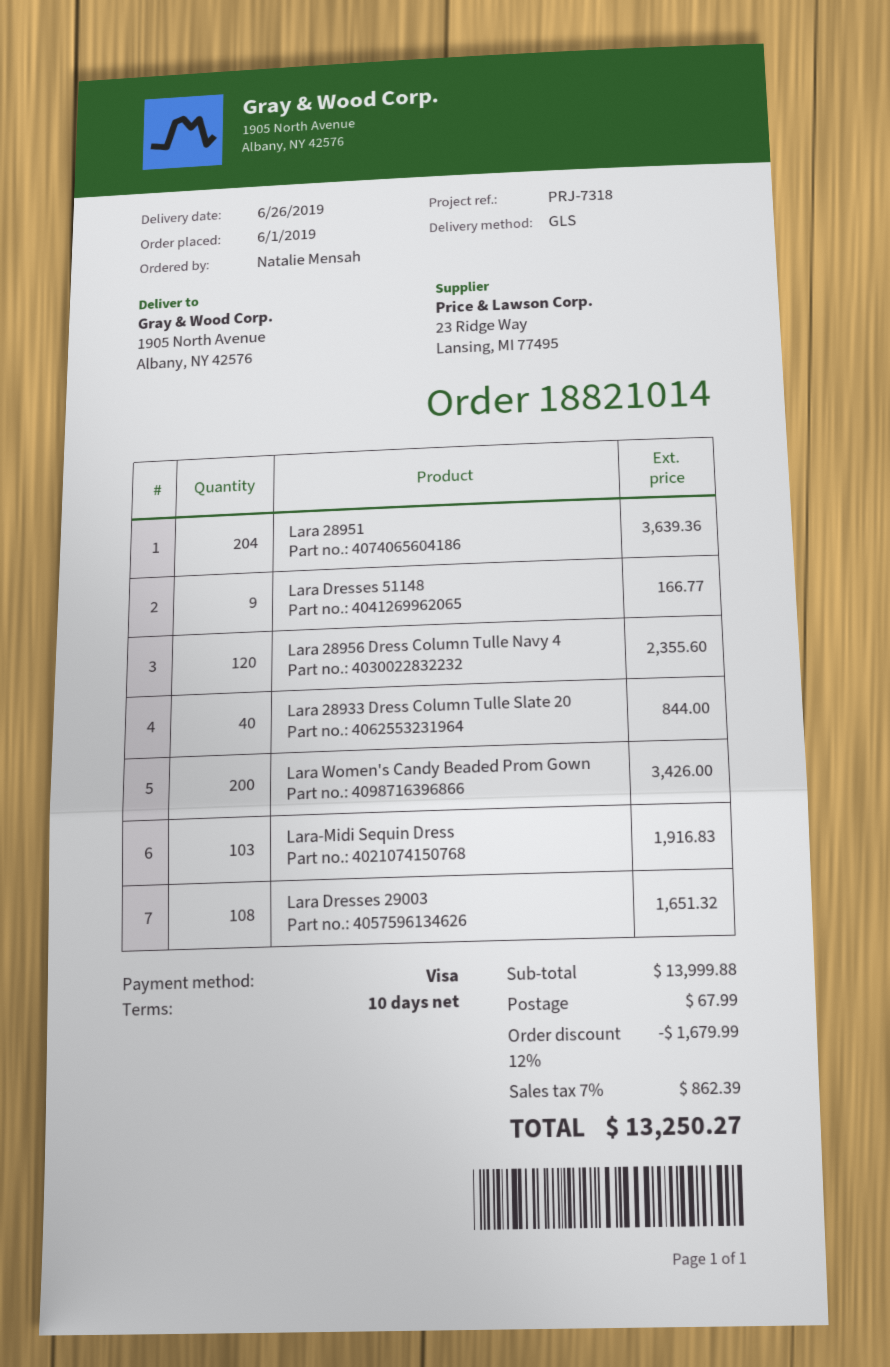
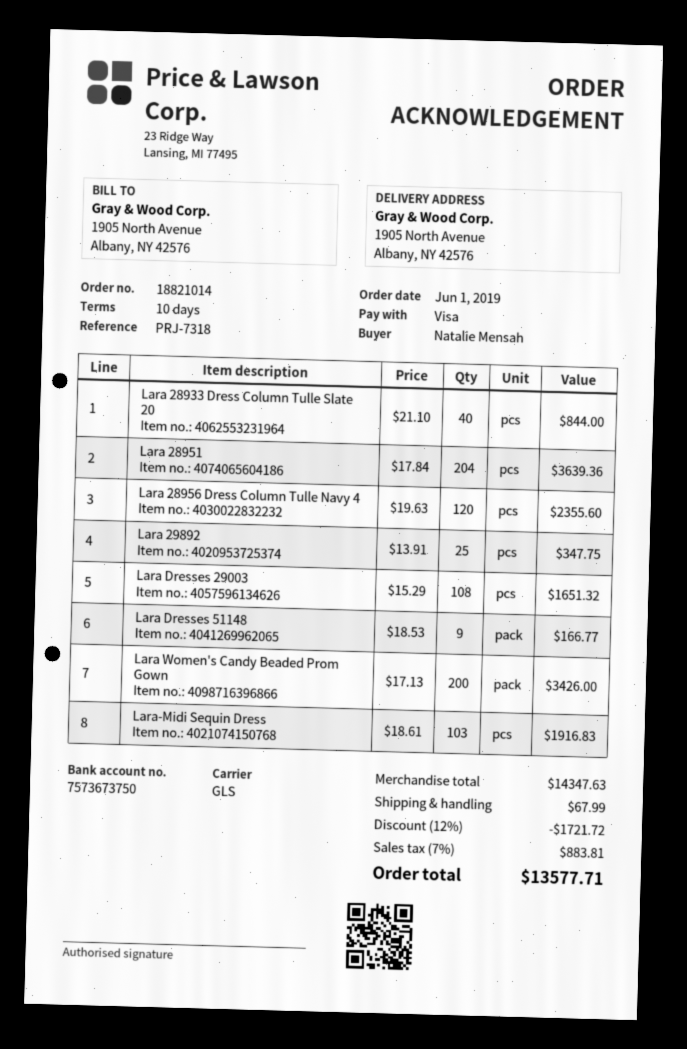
Lara 29892: none -> 25 for 347.75
subtotal: 13999.88 -> 14347.63
discount: 12% = 1679.99 -> 12% = 1721.72
tax: 7% = 862.39 -> 7% = 883.81
total: 13250.27 -> 13577.71

